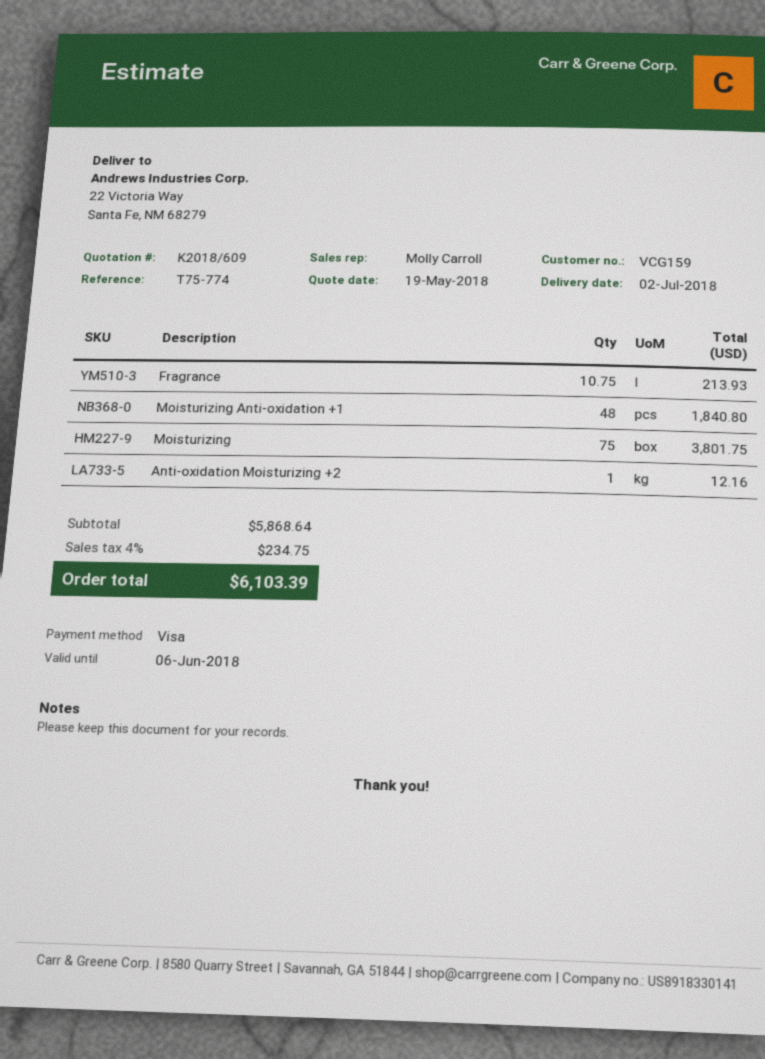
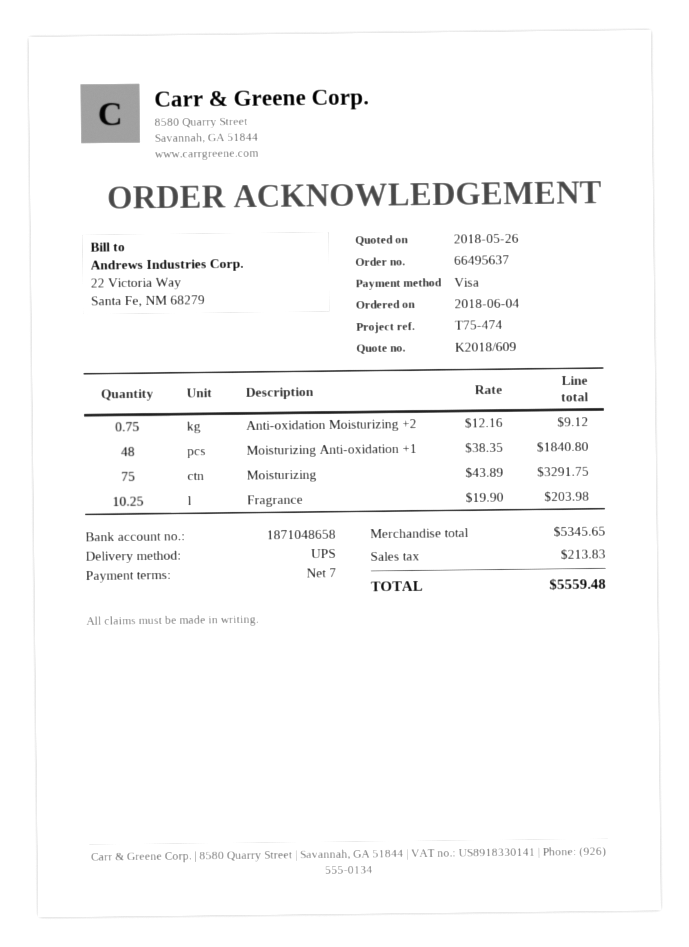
quote date: 2018-05-19 -> 2018-05-26
reference: T75-774 -> T75-474
Fragrance: 10.75 for 213.93 -> 10.25 for 203.98
Moisturizing: 75 for 3801.75 -> 75 for 3291.75
Anti-oxidation Moisturizing +2: 1 for 12.16 -> 0.75 for 9.12
subtotal: 5868.64 -> 5345.65
tax: 234.75 -> 213.83
total: 6103.39 -> 5559.48

